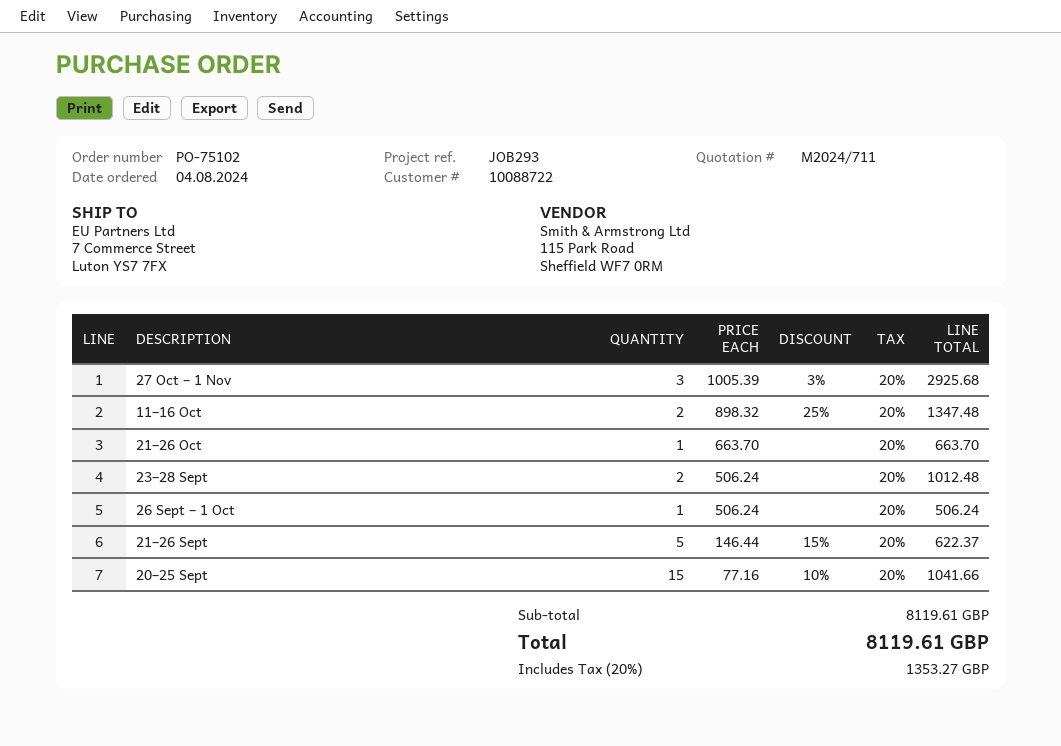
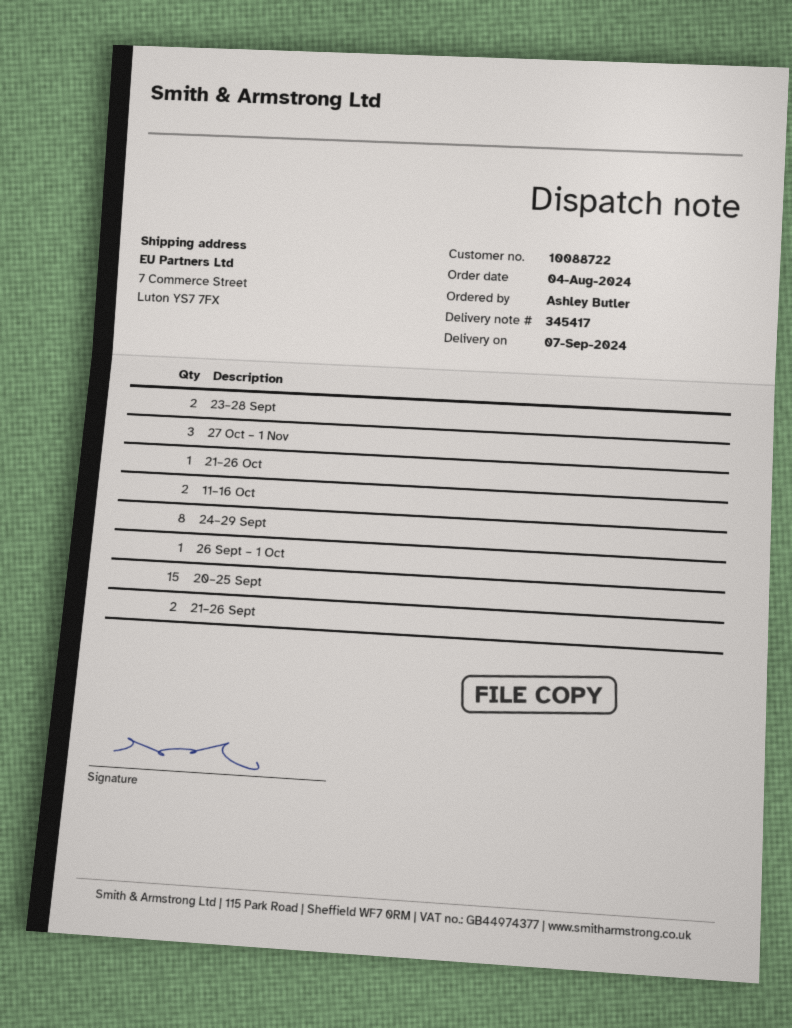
21–26 Sept: 5 -> 2
24–29 Sept: none -> 8

